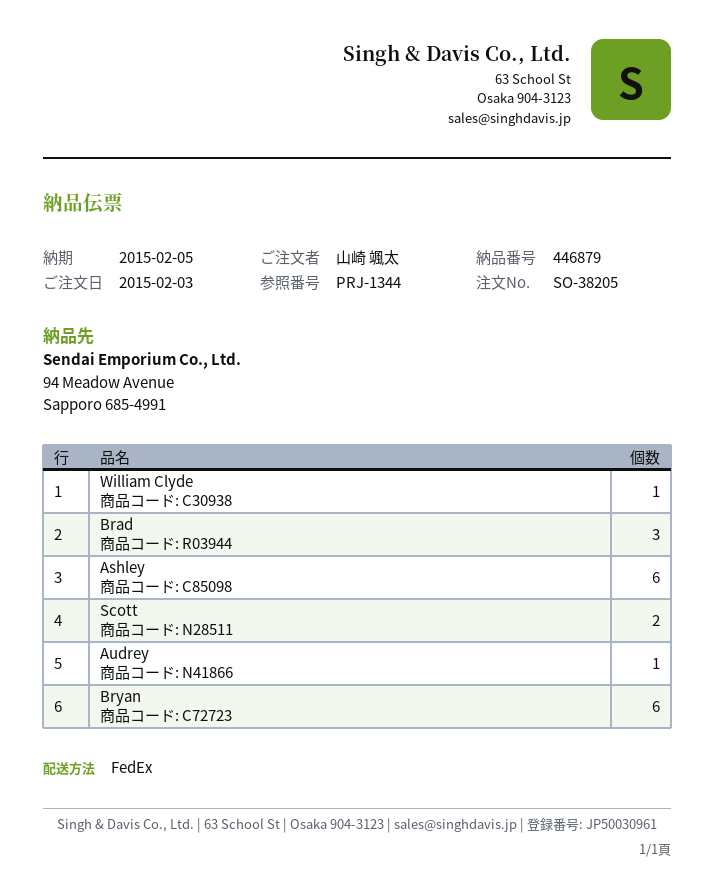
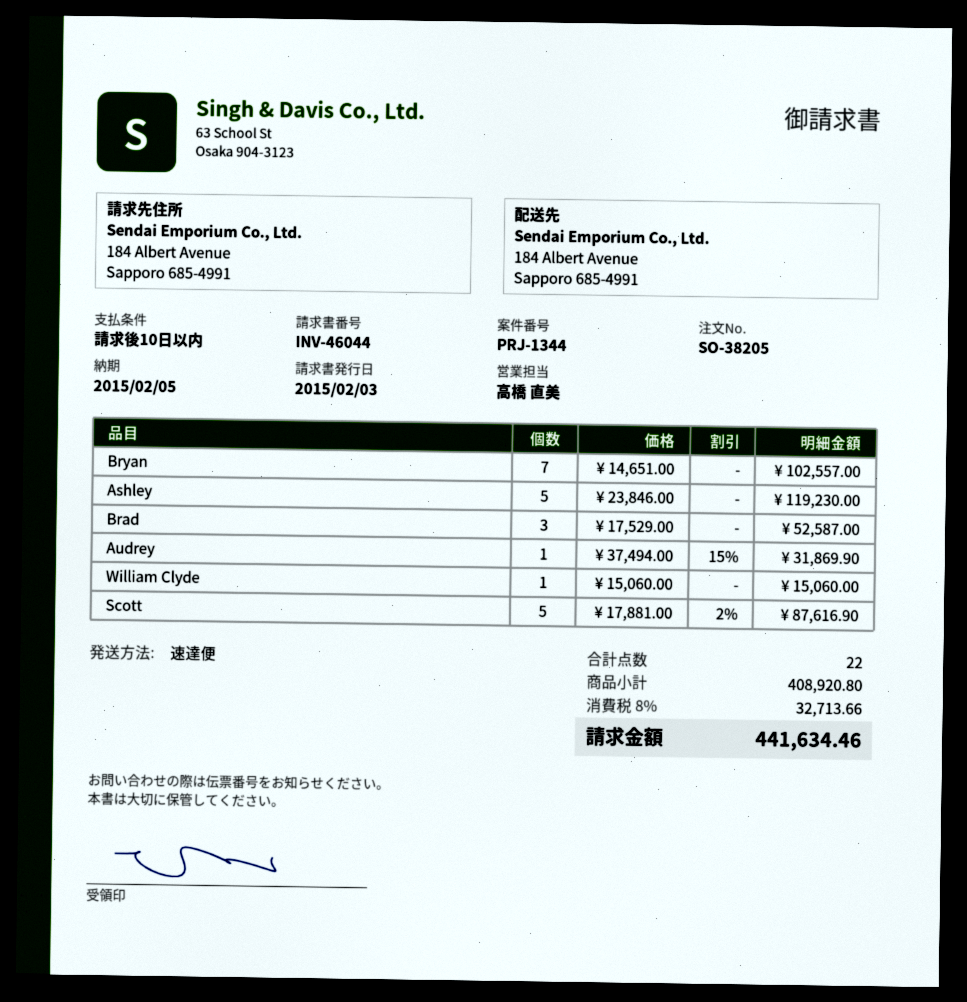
shipping method: FedEx -> express
ship to: 94 Meadow Avenue, Sapporo 685-4991 -> 184 Albert Avenue, Sapporo 685-4991
Ashley: 6 -> 5
Scott: 2 -> 5
Bryan: 6 -> 7

